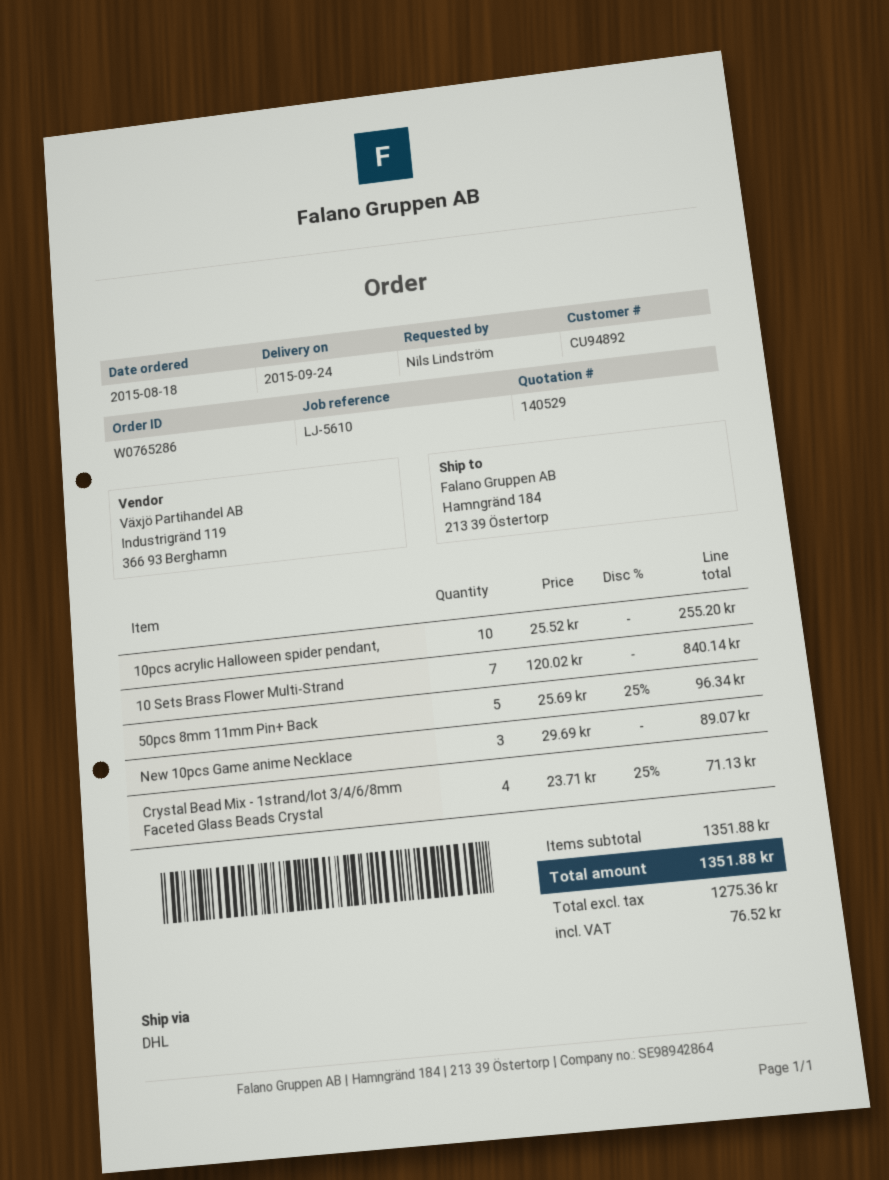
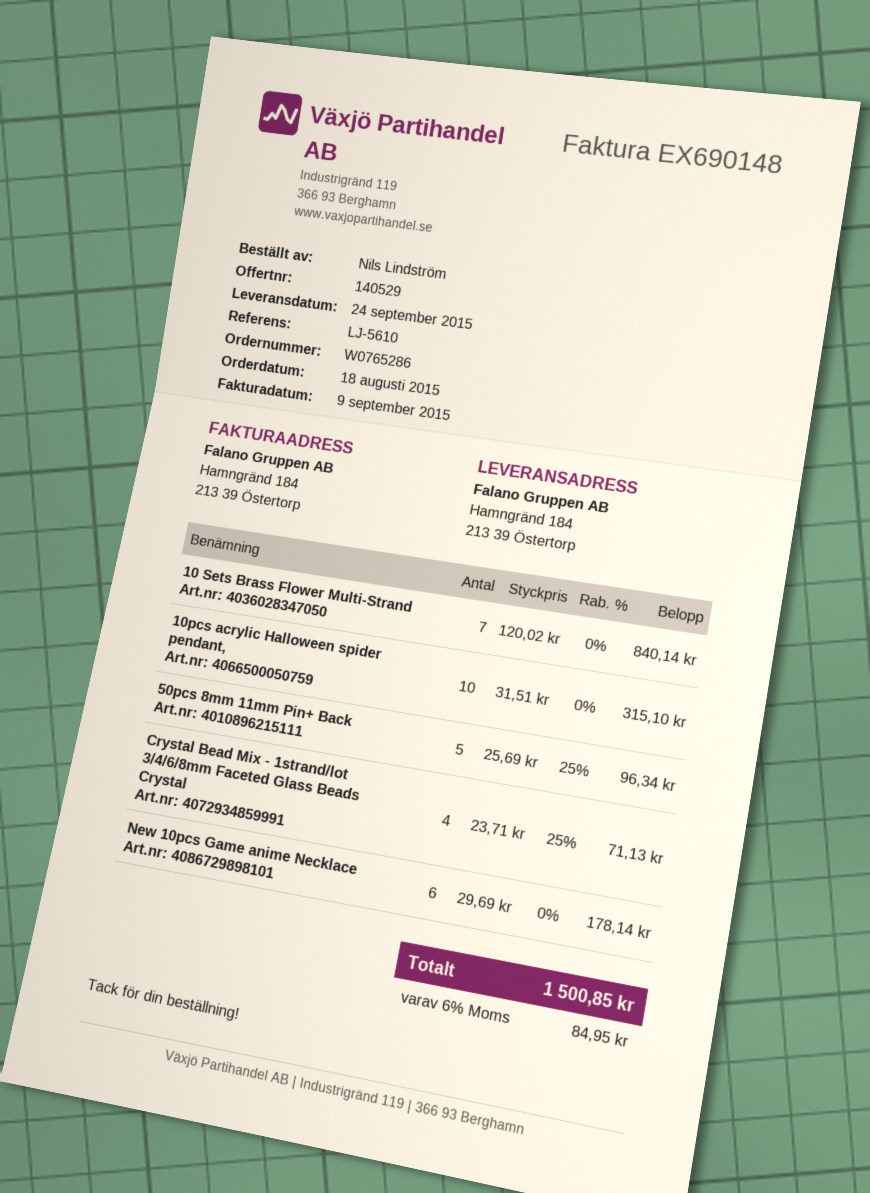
10pcs acrylic Halloween spider pendant,: 10 x 25.52 = 255.20 -> 10 x 31.51 = 315.10
New 10pcs Game anime Necklace: 3 x 29.69 = 89.07 -> 6 x 29.69 = 178.14
tax: 76.52 -> 84.95
total: 1351.88 -> 1500.85

